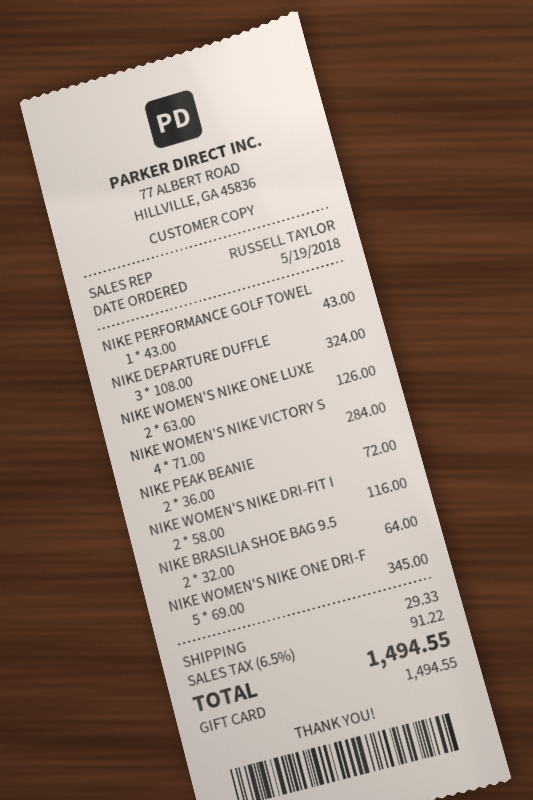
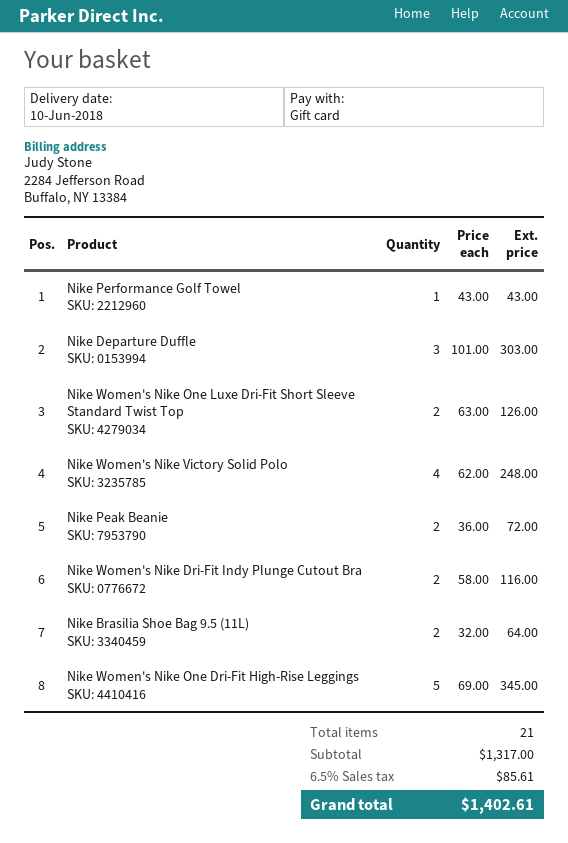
NIKE DEPARTURE DUFFLE: 3 x 108.00 = 324.00 -> 3 x 101.00 = 303.00
NIKE WOMEN'S NIKE VICTORY S: 4 x 71.00 = 284.00 -> 4 x 62.00 = 248.00
shipping: 29.33 -> none
tax: 6.5% = 91.22 -> 6.5% = 85.61
total: 1494.55 -> 1402.61

